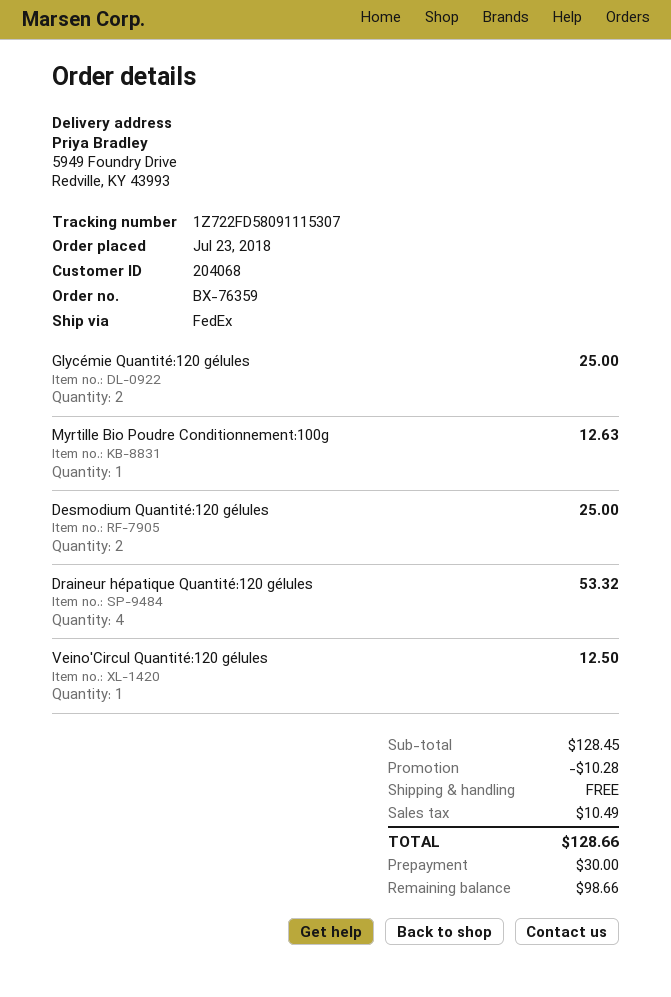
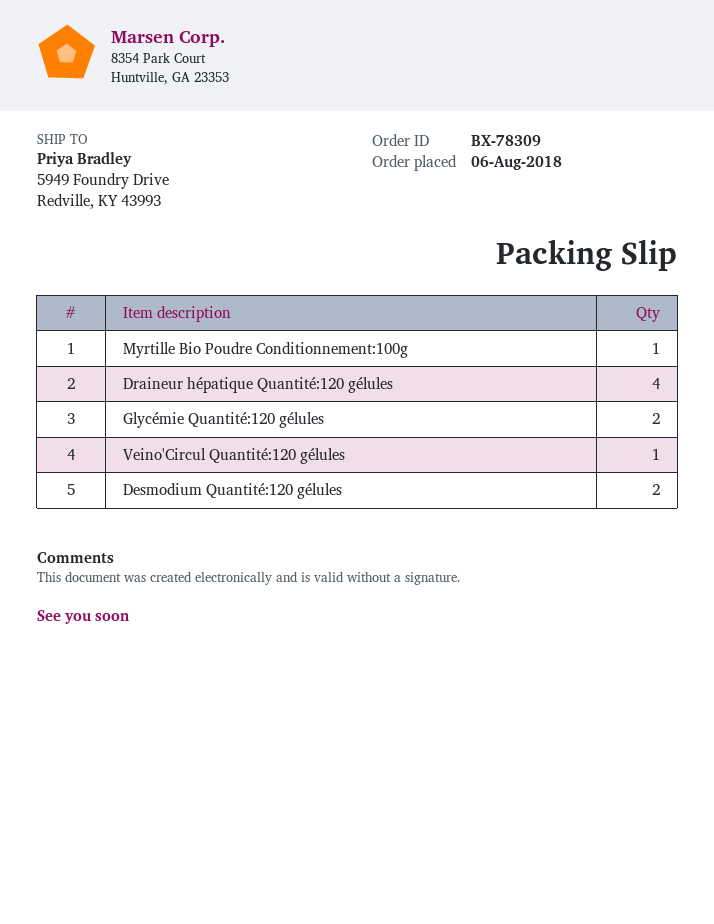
order number: BX-76359 -> BX-78309
order date: 2018-07-23 -> 2018-08-06

